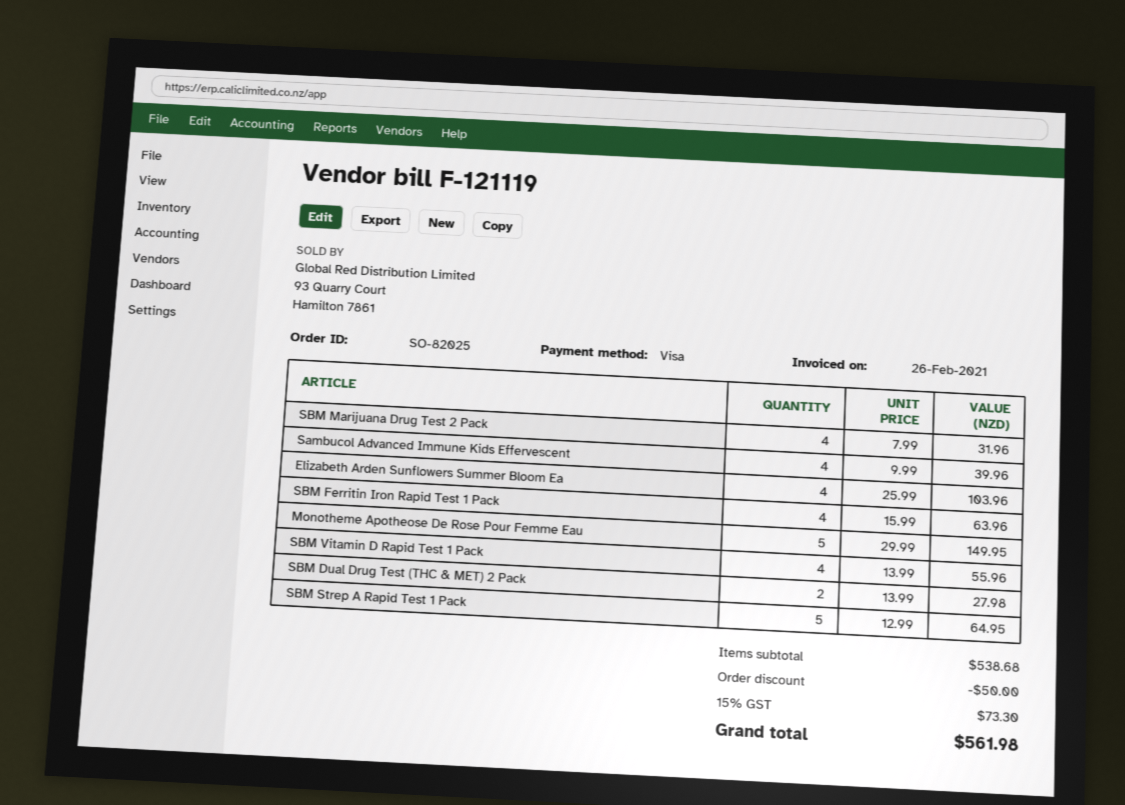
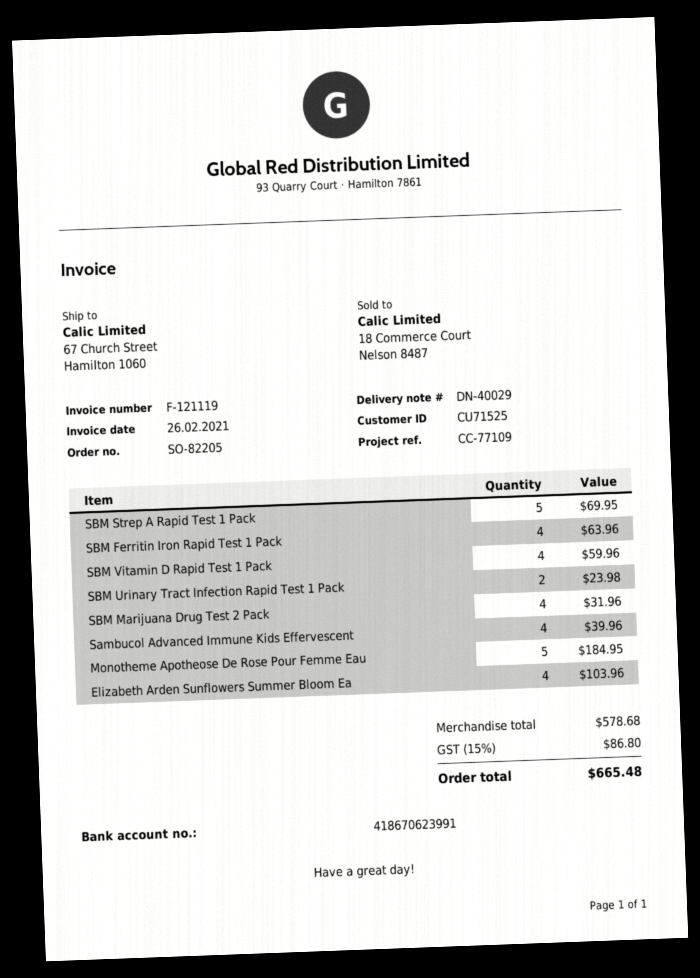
order number: SO-82025 -> SO-82205
Monotheme Apotheose De Rose Pour Femme Eau: 5 for 149.95 -> 5 for 184.95
SBM Vitamin D Rapid Test 1 Pack: 4 for 55.96 -> 4 for 59.96
SBM Dual Drug Test (THC & MET) 2 Pack: 2 for 27.98 -> none
SBM Strep A Rapid Test 1 Pack: 5 for 64.95 -> 5 for 69.95
SBM Urinary Tract Infection Rapid Test 1 Pack: none -> 2 for 23.98
subtotal: 538.68 -> 578.68
discount: 50.00 -> none
tax: 15% = 73.30 -> 15% = 86.80
total: 561.98 -> 665.48

